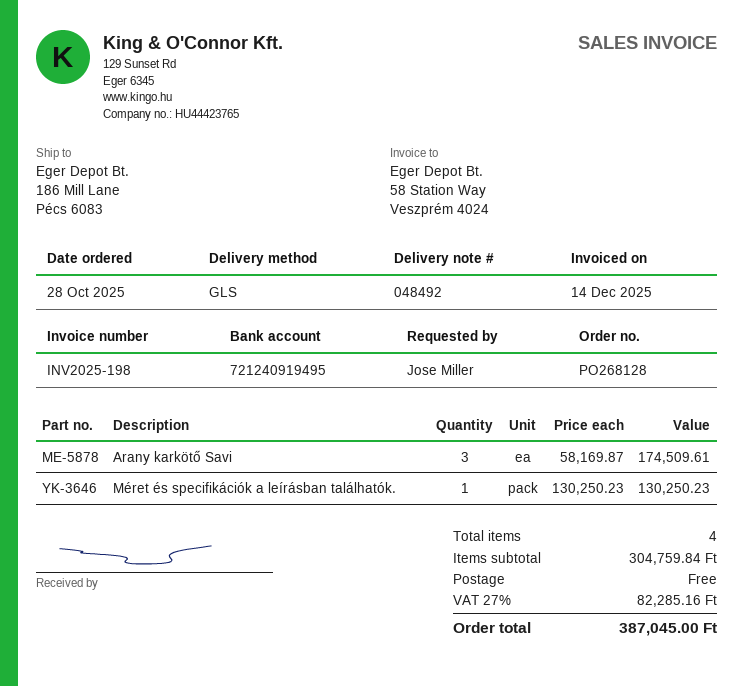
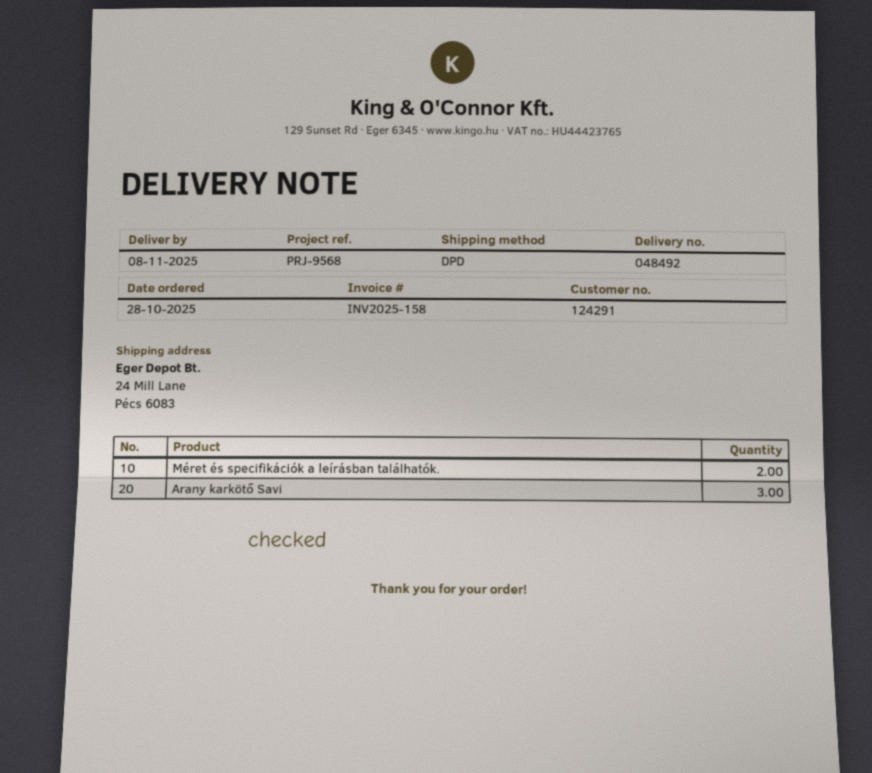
invoice number: INV2025-198 -> INV2025-158
shipping method: GLS -> DPD
ship to: 186 Mill Lane, Pécs 6083 -> 24 Mill Lane, Pécs 6083
Méret és specifikációk a leírásban találhatók.: 1 -> 2

